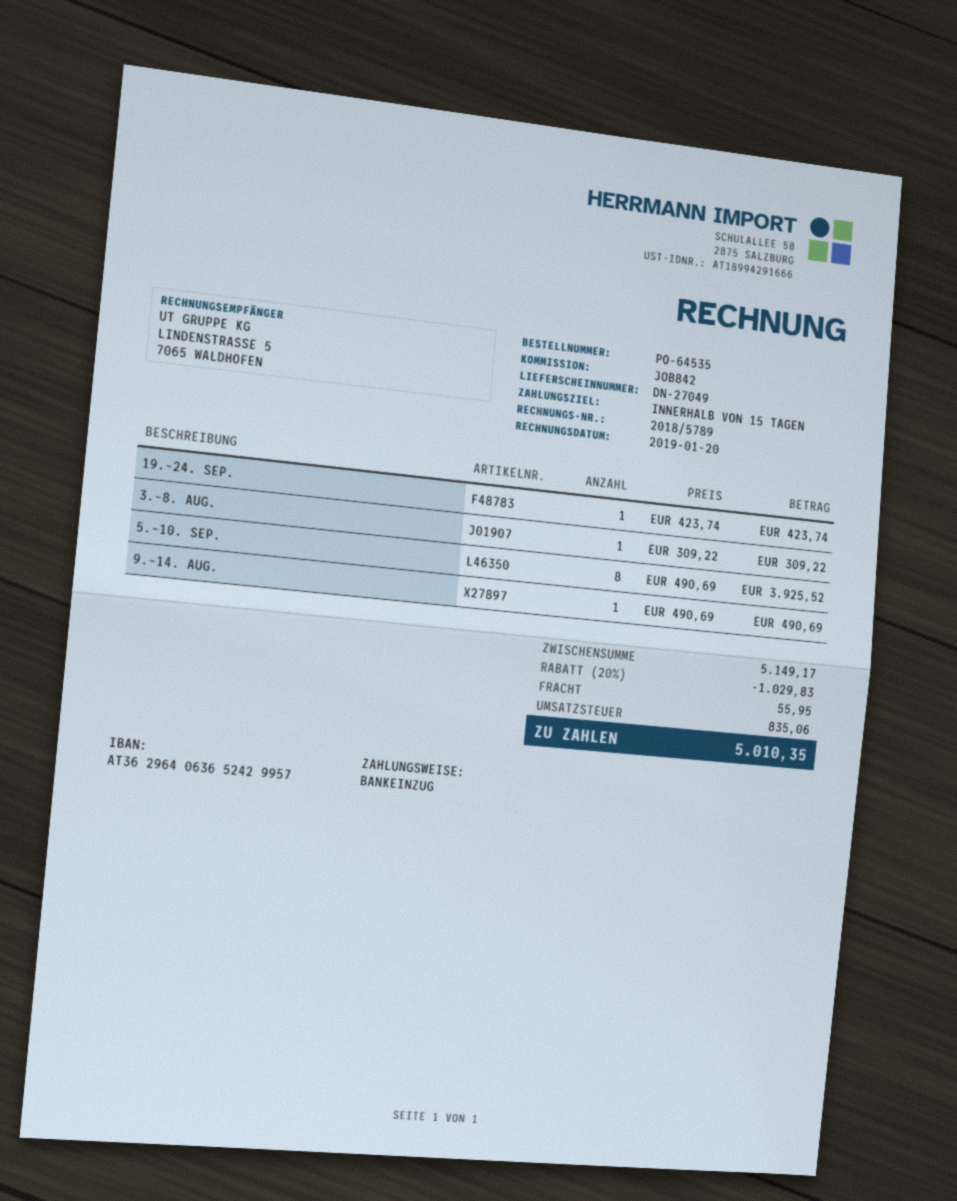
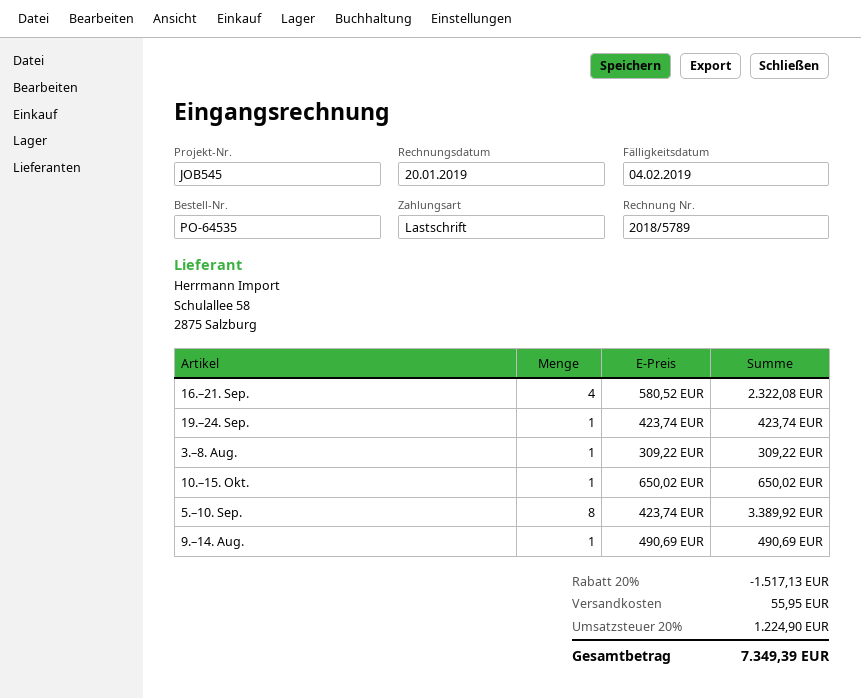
reference: JOB842 -> JOB545
5.–10. SEP.: 8 x 490.69 = 3925.52 -> 8 x 423.74 = 3389.92
16.–21. Sep.: none -> 4 x 580.52 = 2322.08
10.–15. Okt.: none -> 1 x 650.02 = 650.02
discount: 20% = 1029.83 -> 20% = 1517.13
tax: 835.06 -> 1224.90
total: 5010.35 -> 7349.39

